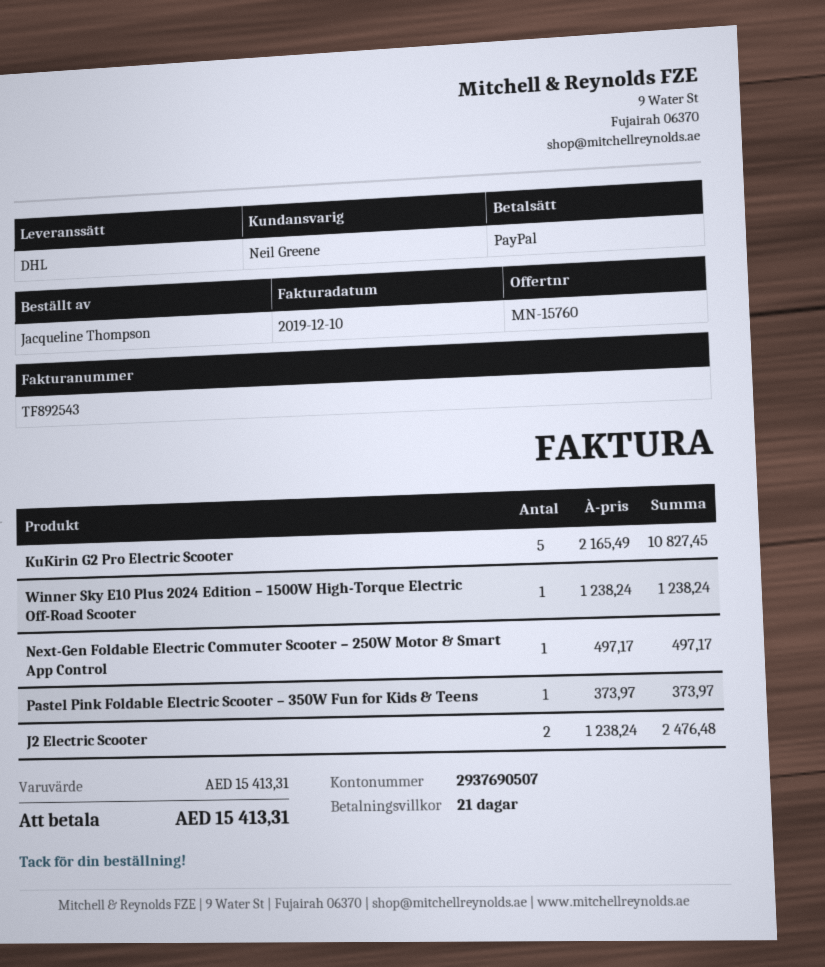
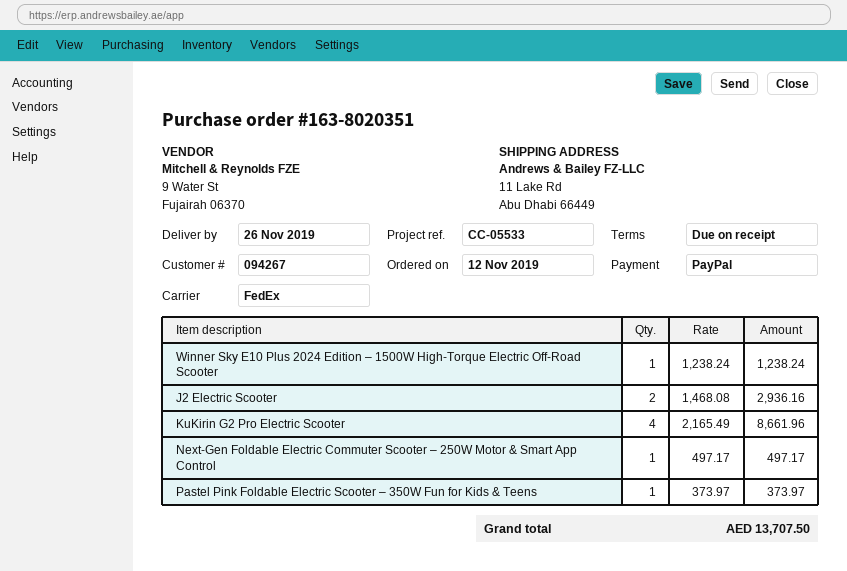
payment terms: 21 days -> on receipt
shipping method: DHL -> FedEx
KuKirin G2 Pro Electric Scooter: 5 x 2165.49 = 10827.45 -> 4 x 2165.49 = 8661.96
J2 Electric Scooter: 2 x 1238.24 = 2476.48 -> 2 x 1468.08 = 2936.16
total: 15413.31 -> 13707.50

